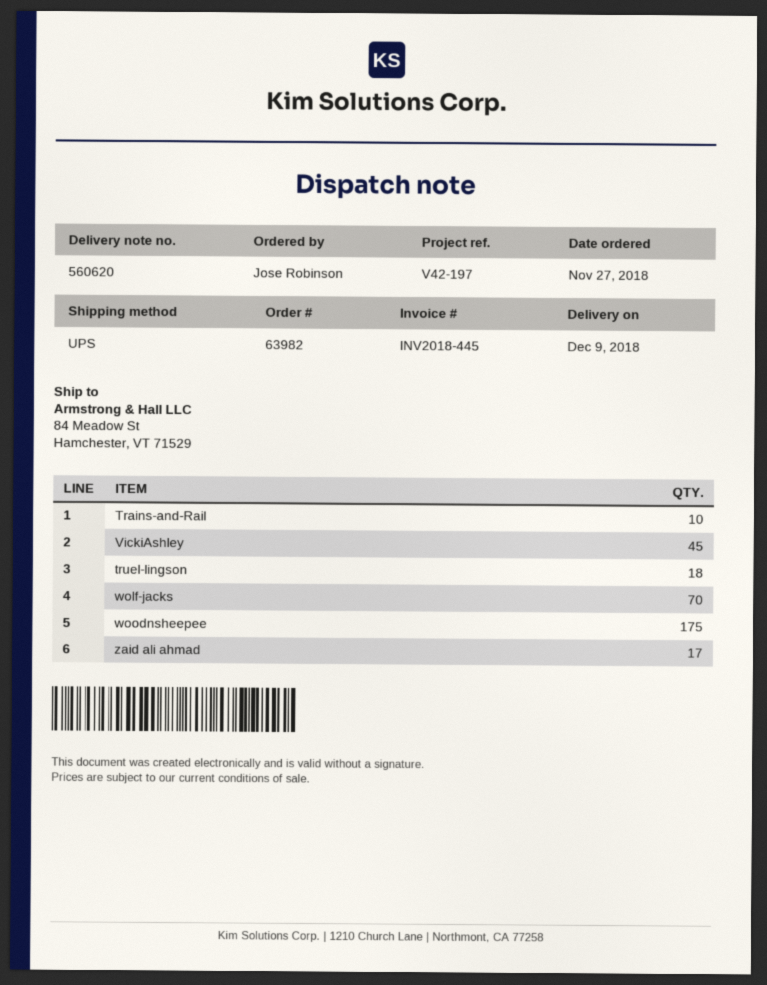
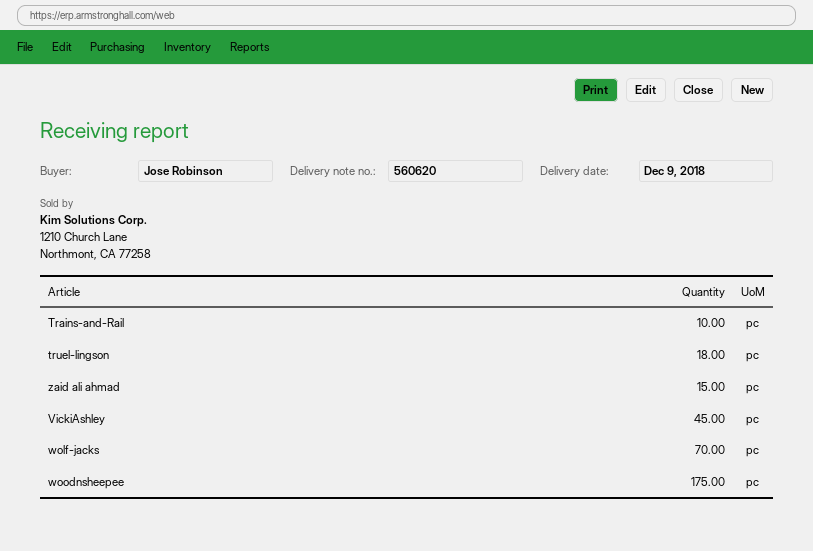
zaid ali ahmad: 17 -> 15

